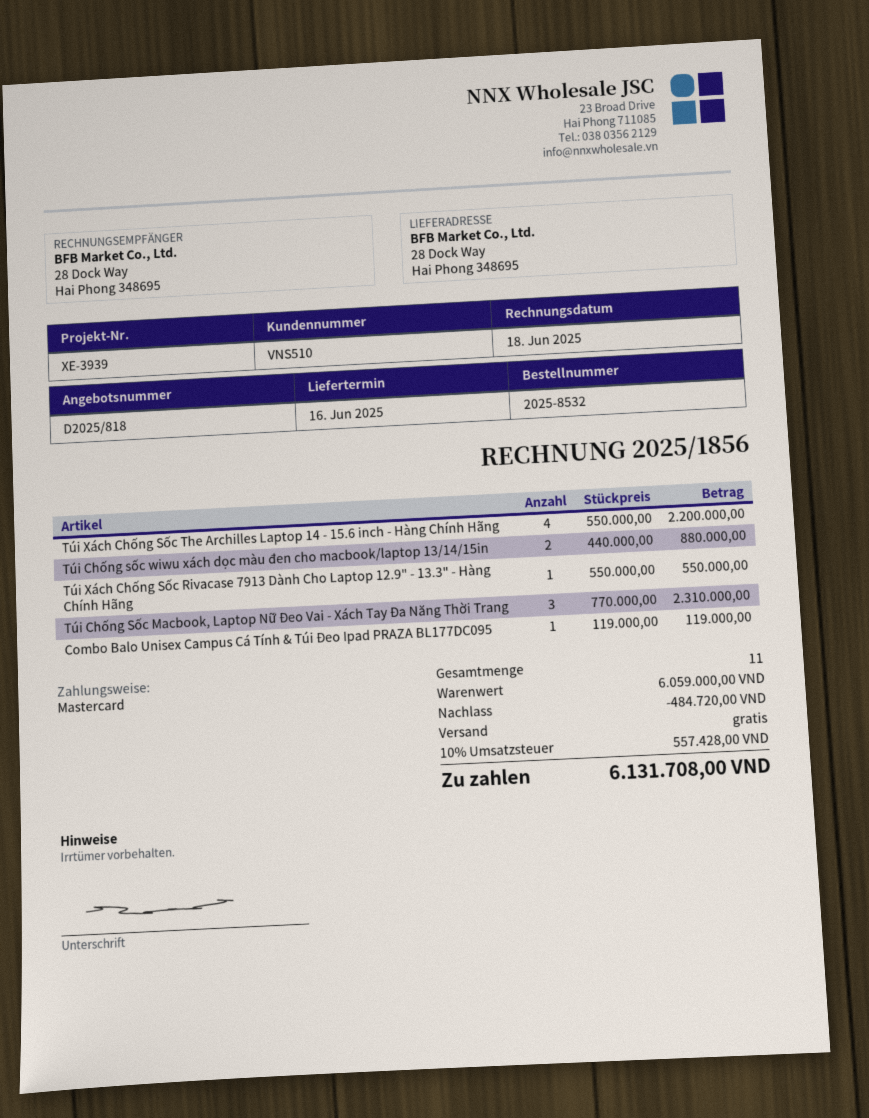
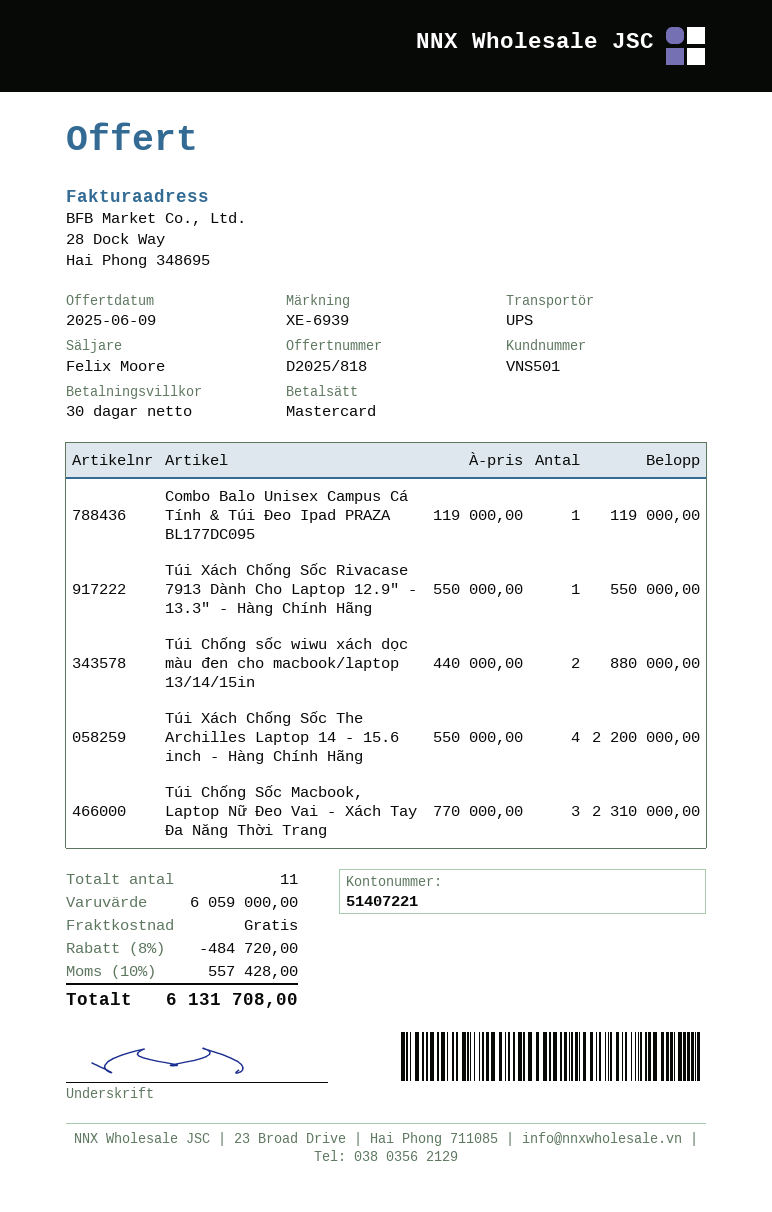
customer number: VNS510 -> VNS501
reference: XE-3939 -> XE-6939

